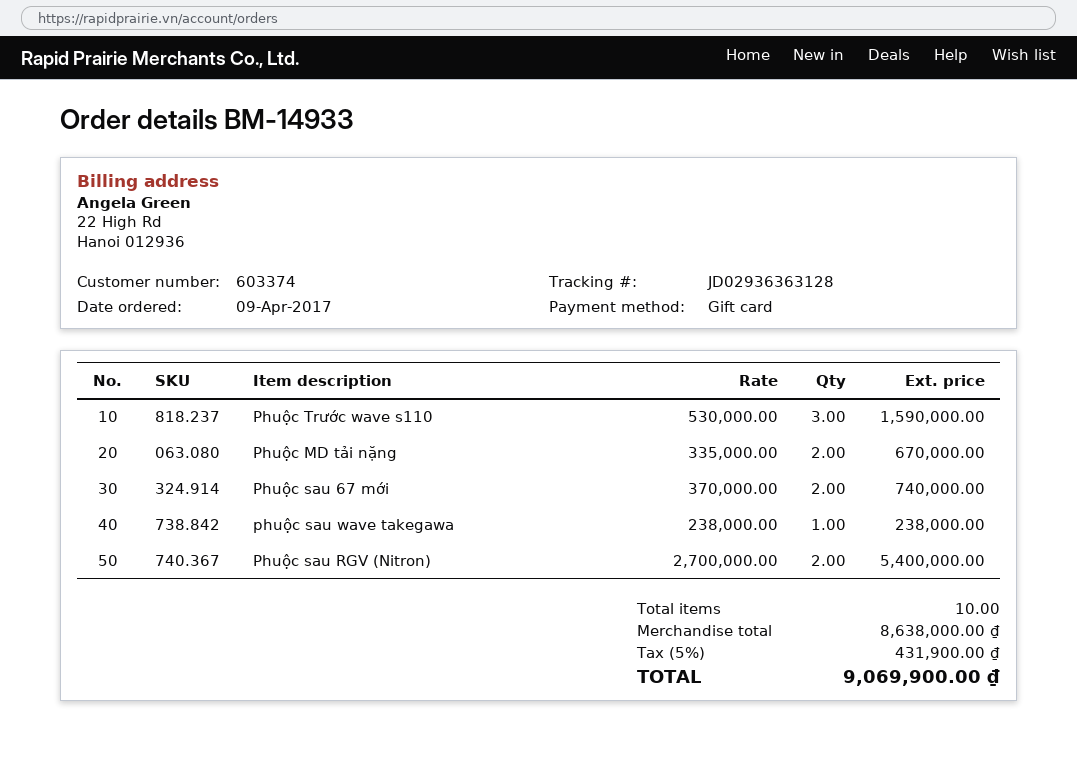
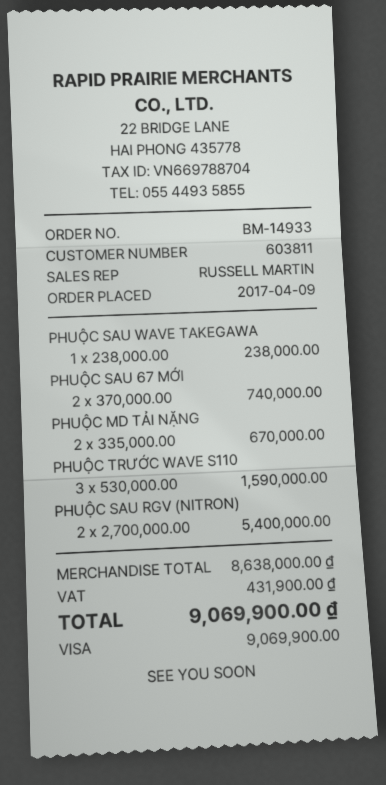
customer number: 603374 -> 603811
payment method: gift card -> Visa

